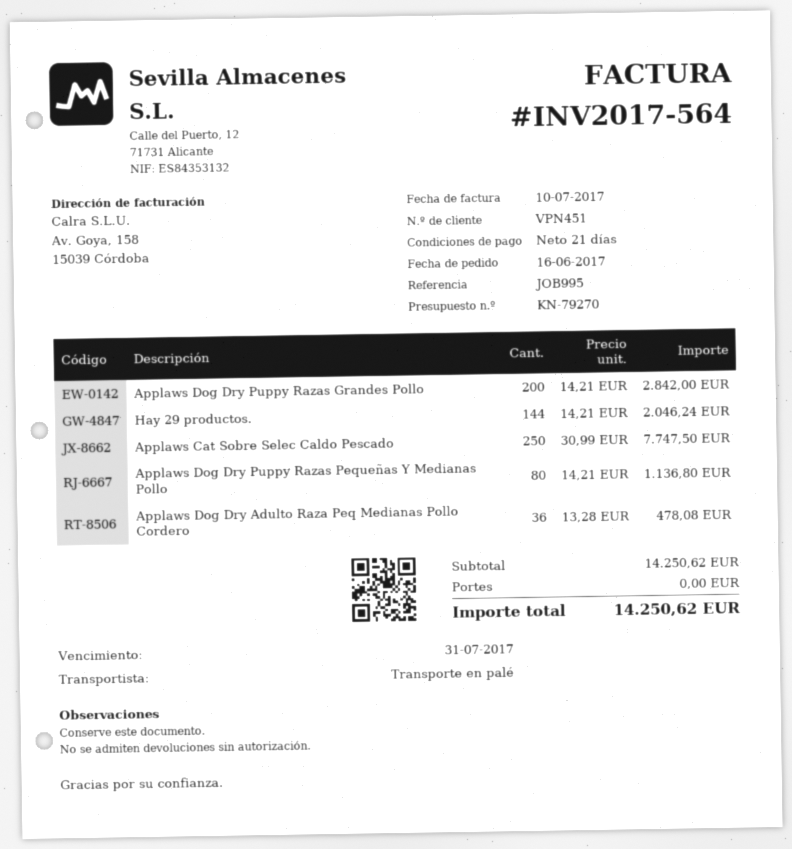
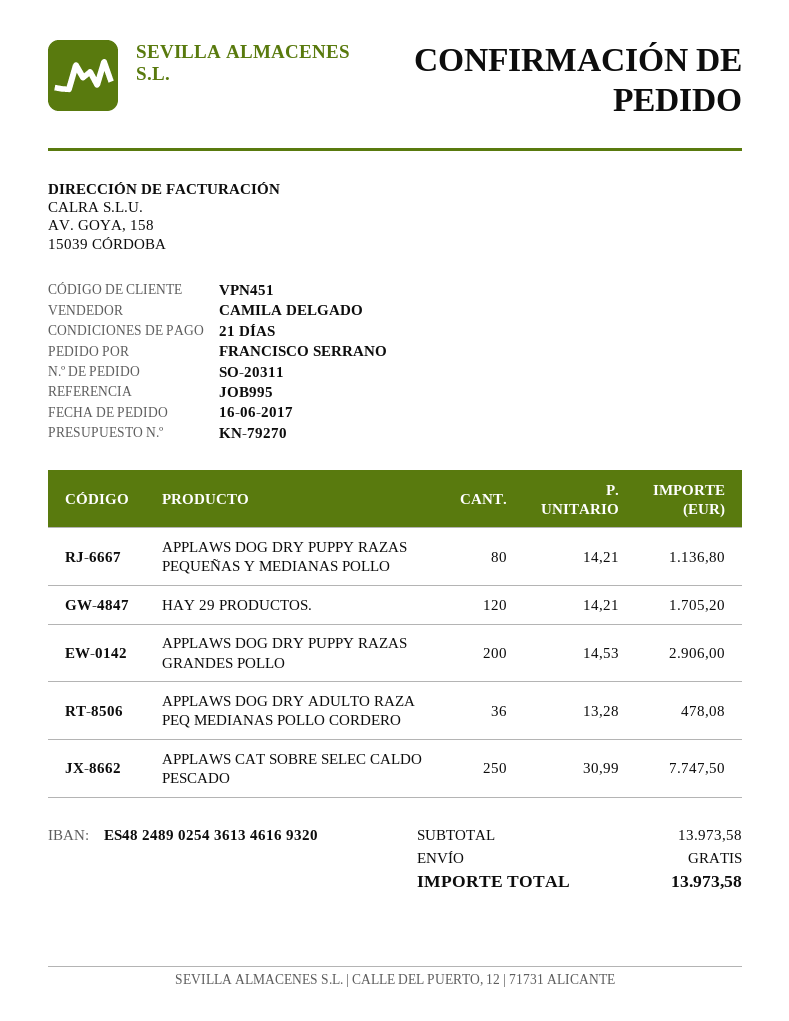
Applaws Dog Dry Puppy Razas Grandes Pollo: 200 x 14.21 = 2842.00 -> 200 x 14.53 = 2906.00
Hay 29 productos.: 144 x 14.21 = 2046.24 -> 120 x 14.21 = 1705.20
subtotal: 14250.62 -> 13973.58
total: 14250.62 -> 13973.58

